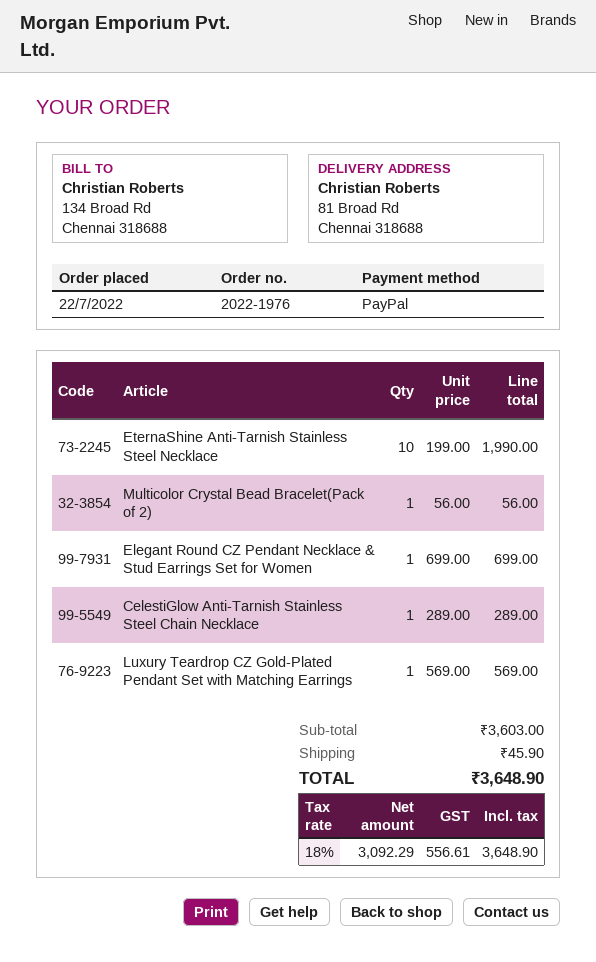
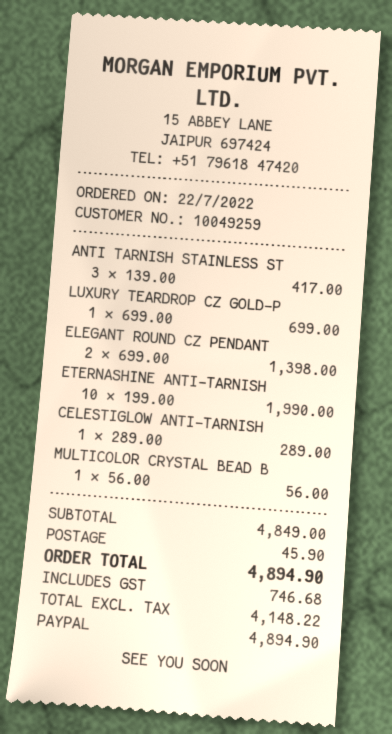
Elegant Round CZ Pendant Necklace & Stud Earrings Set for Women: 1 x 699.00 = 699.00 -> 2 x 699.00 = 1398.00
Luxury Teardrop CZ Gold-Plated Pendant Set with Matching Earrings: 1 x 569.00 = 569.00 -> 1 x 699.00 = 699.00
ANTI TARNISH STAINLESS ST: none -> 3 x 139.00 = 417.00
subtotal: 3603.00 -> 4849.00
net: 3092.29 -> 4148.22
tax: 556.61 -> 746.68
total: 3648.90 -> 4894.90

